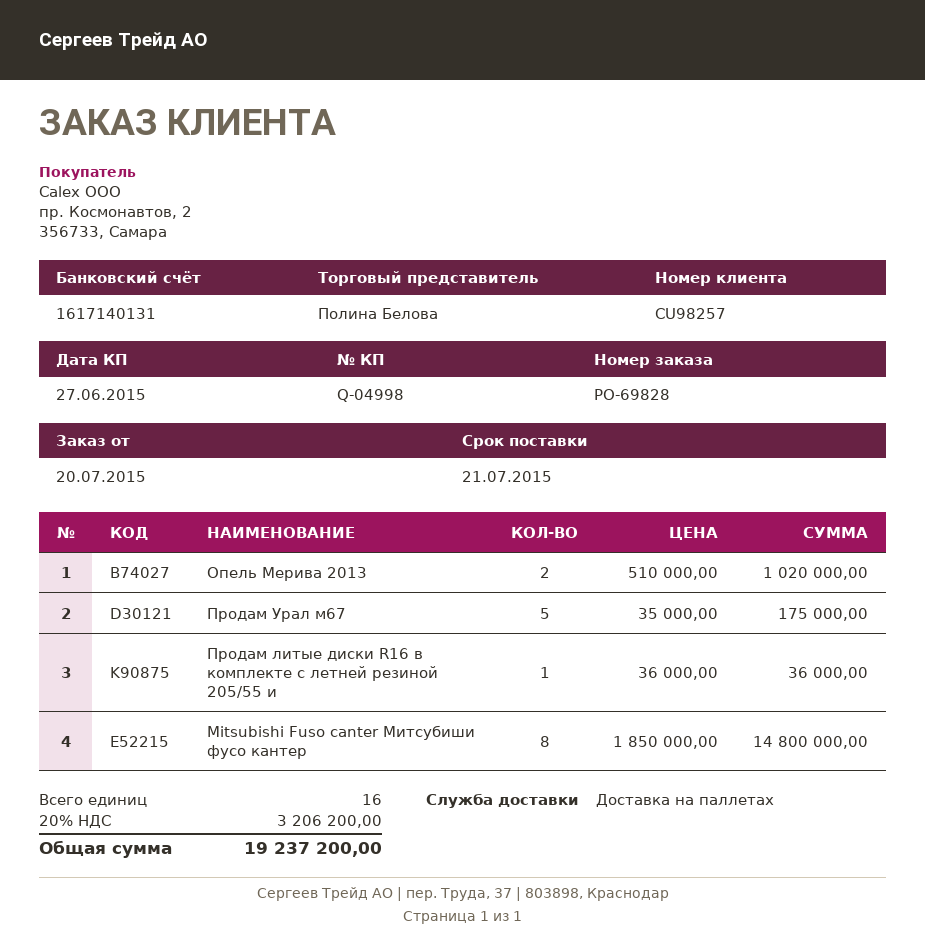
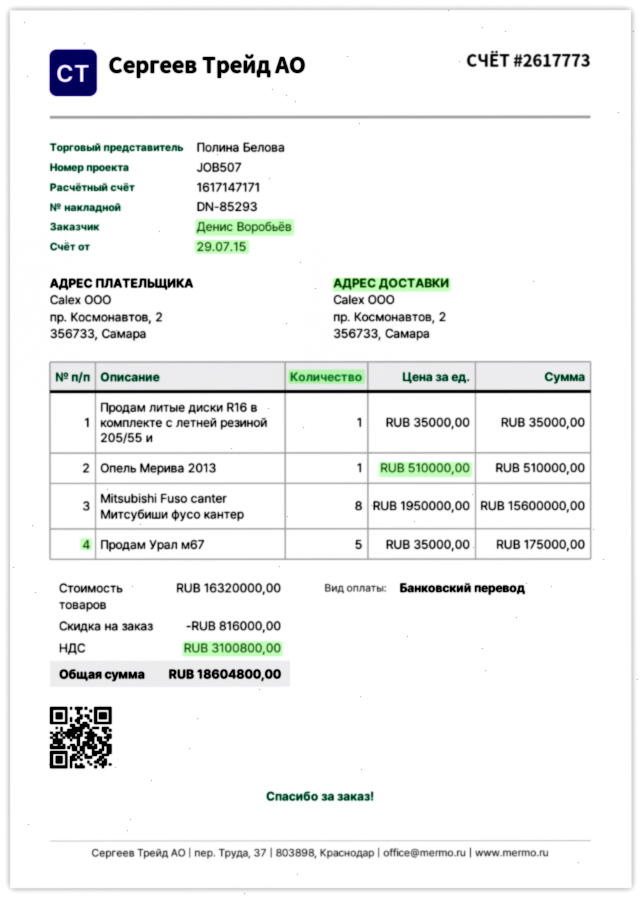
bank account: 1617140131 -> 1617147171
Опель Мерива 2013: 2 x 510000.00 = 1020000.00 -> 1 x 510000.00 = 510000.00
Продам литые диски R16 в комплекте с летней резиной 205/55 и: 1 x 36000.00 = 36000.00 -> 1 x 35000.00 = 35000.00
Mitsubishi Fuso canter Митсубиши фусо кантер: 8 x 1850000.00 = 14800000.00 -> 8 x 1950000.00 = 15600000.00
discount: none -> 816000.00
tax: 3206200.00 -> 3100800.00
total: 19237200.00 -> 18604800.00

